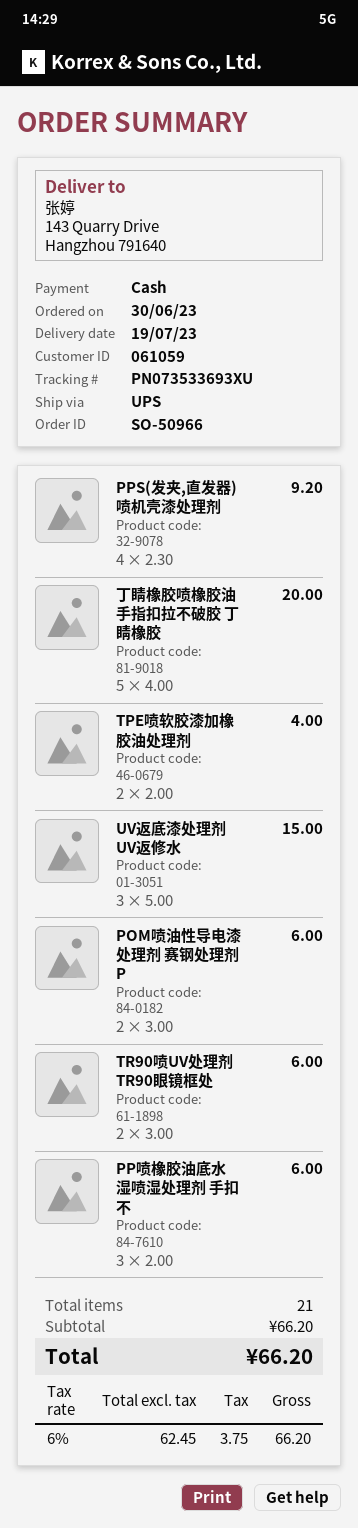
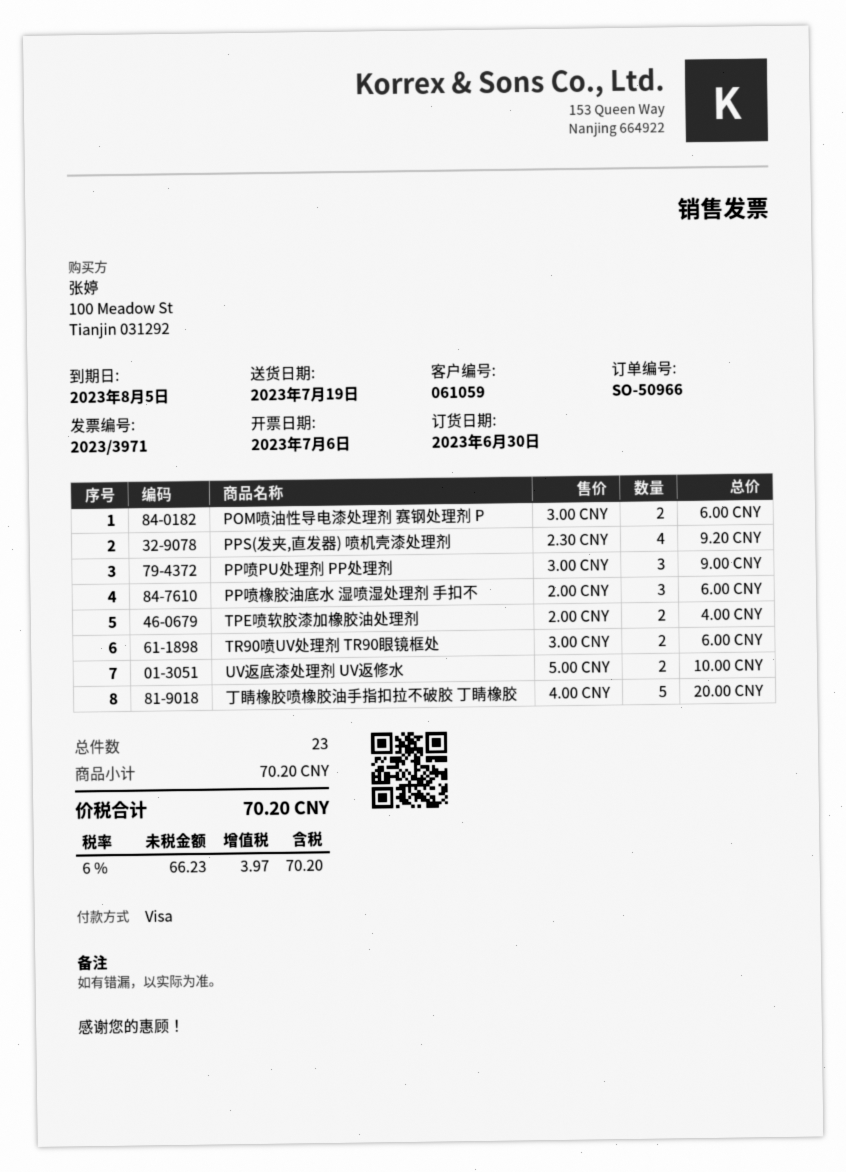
payment method: cash -> Visa
UV返底漆处理剂 UV返修水: 3 x 5.00 = 15.00 -> 2 x 5.00 = 10.00
PP喷PU处理剂 PP处理剂: none -> 3 x 3.00 = 9.00
total quantity: 21 -> 23
subtotal: 66.20 -> 70.20
net: 62.45 -> 66.23
tax: 6% = 3.75 -> 6% = 3.97
total: 66.20 -> 70.20

